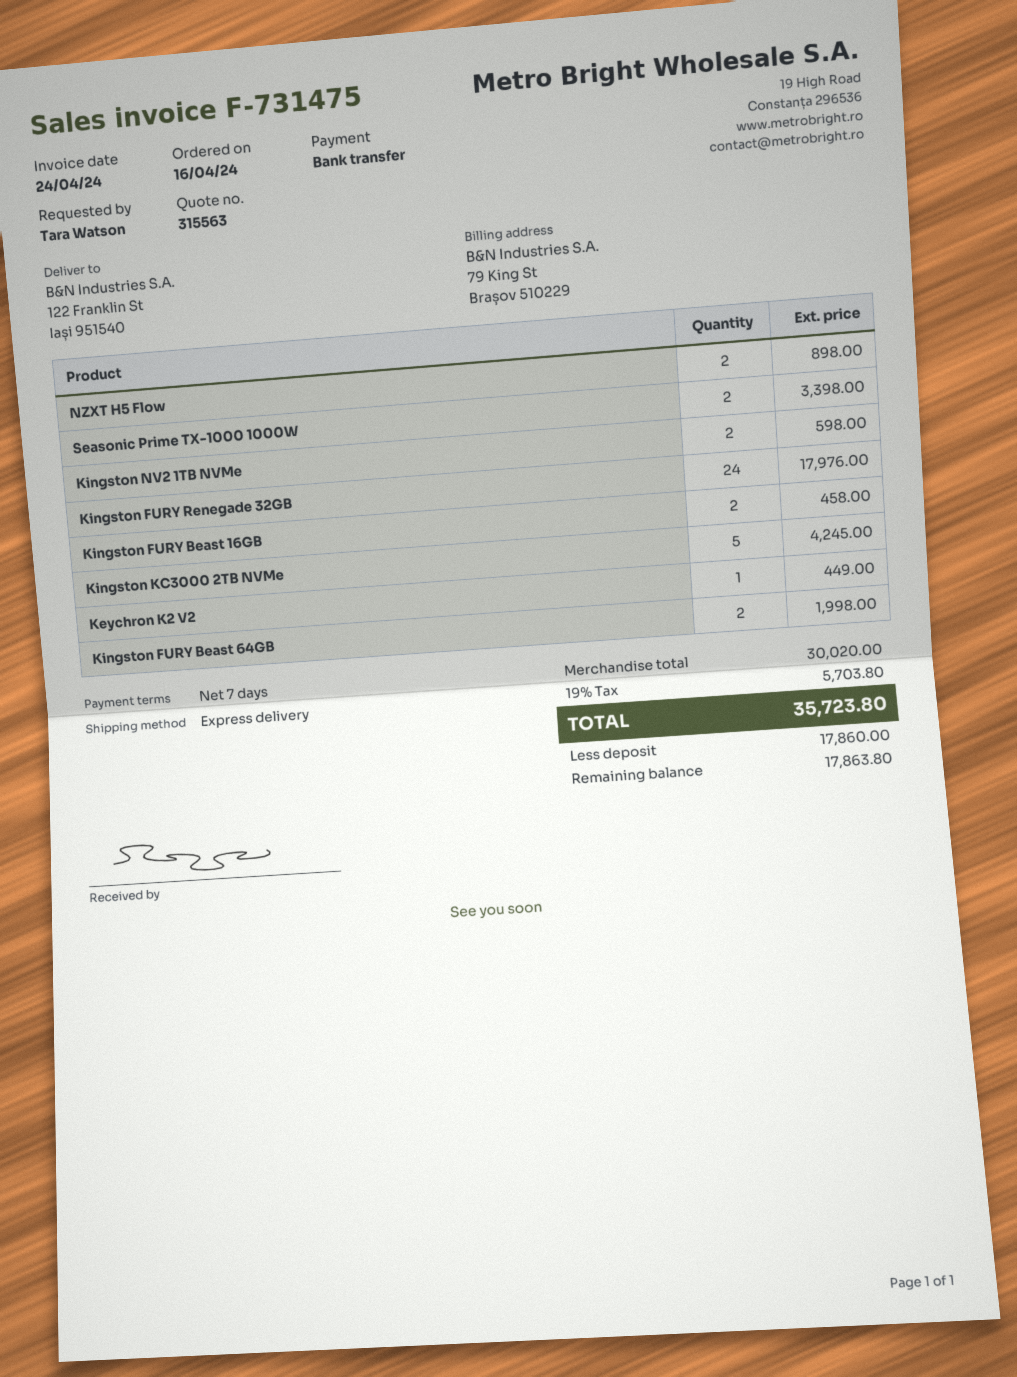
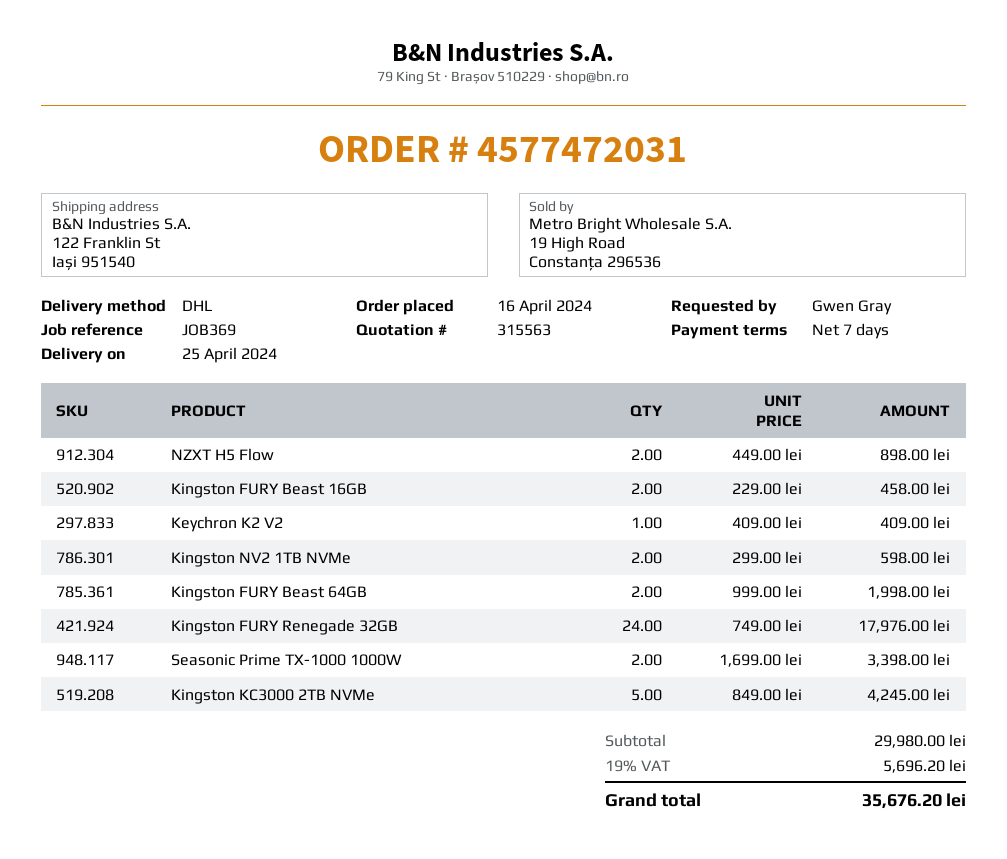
ordered by: Tara Watson -> Gwen Gray
shipping method: express -> DHL
Keychron K2 V2: 1 for 449.00 -> 1 for 409.00
subtotal: 30020.00 -> 29980.00
tax: 19% = 5703.80 -> 19% = 5696.20
total: 35723.80 -> 35676.20

